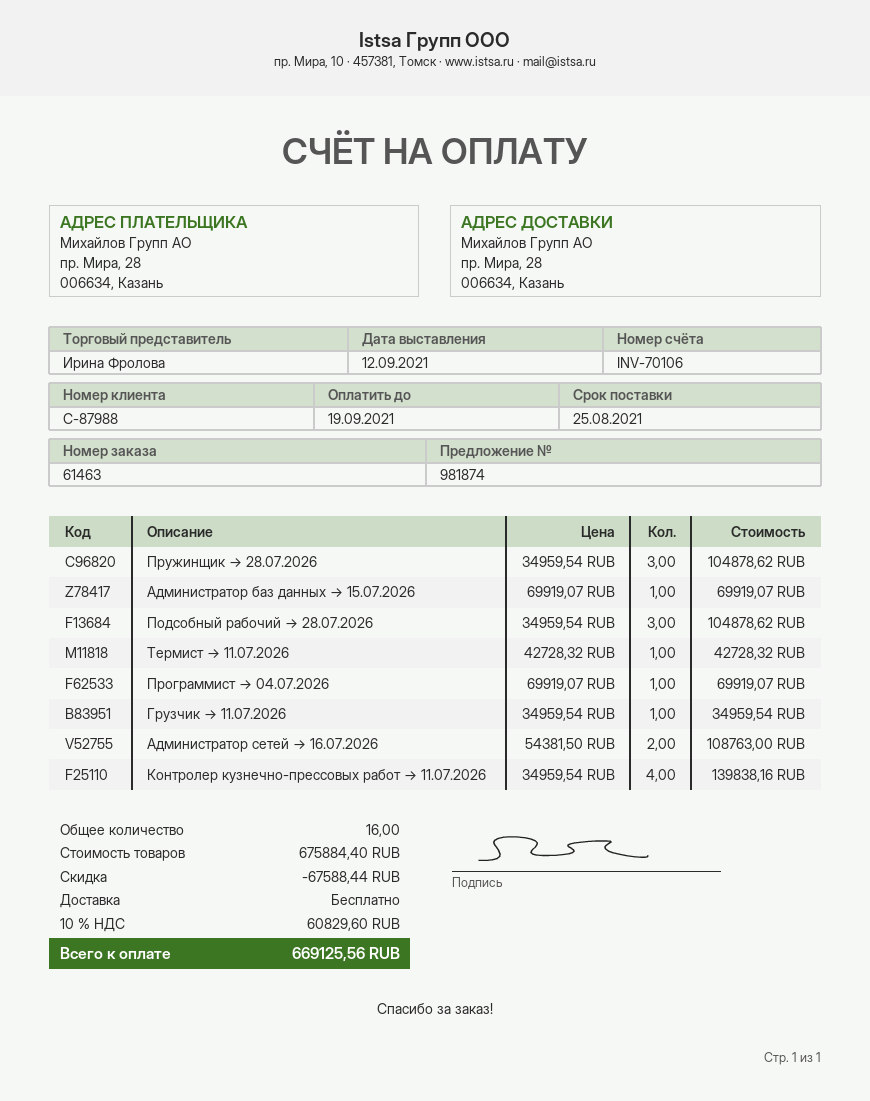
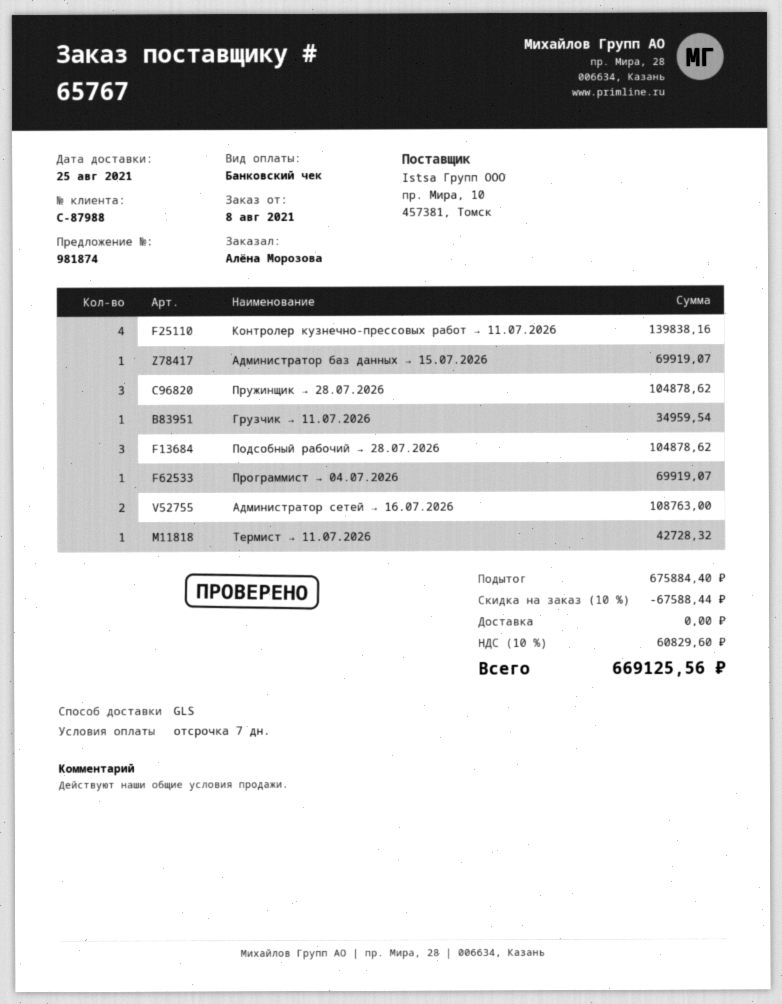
order number: 61463 -> 65767

